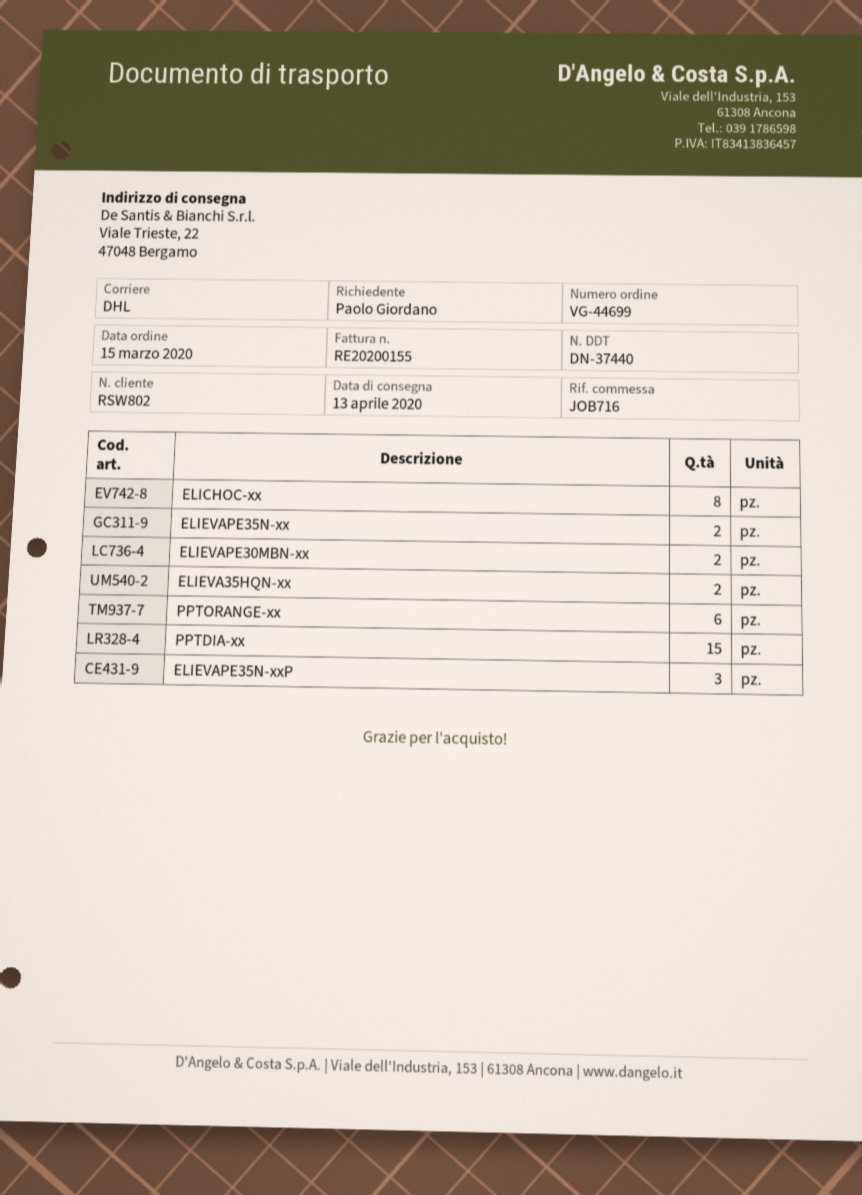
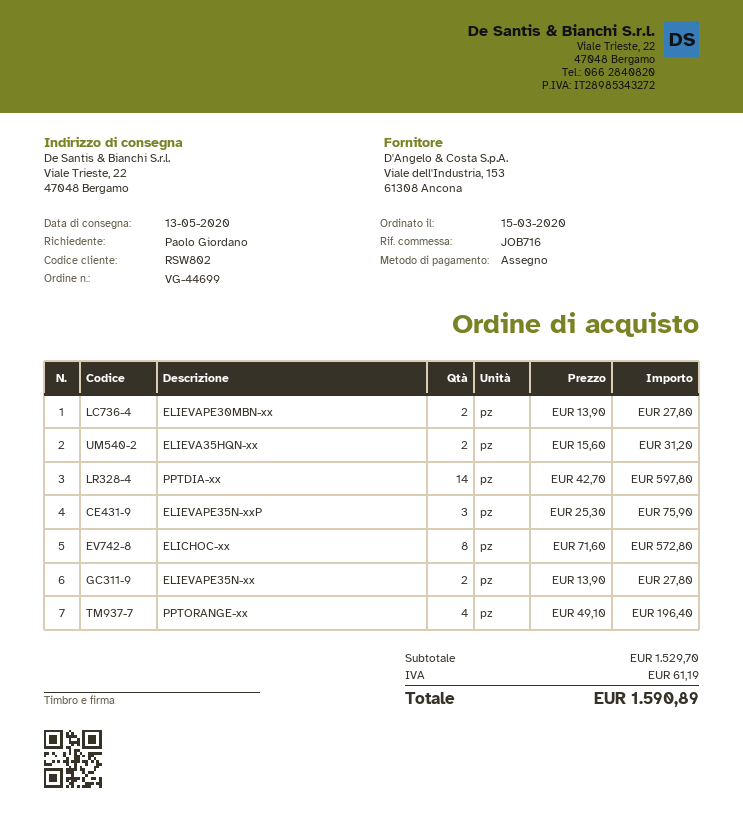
delivery date: 2020-04-13 -> 2020-05-13
PPTORANGE-xx: 6 -> 4
PPTDIA-xx: 15 -> 14

